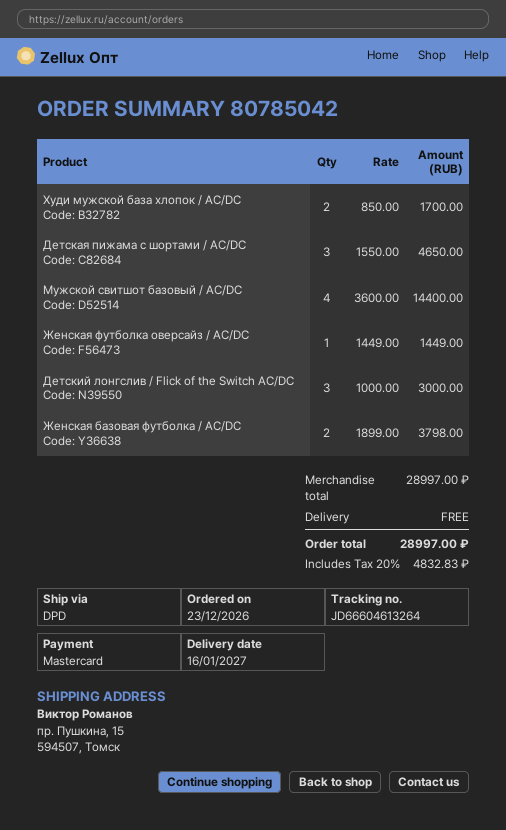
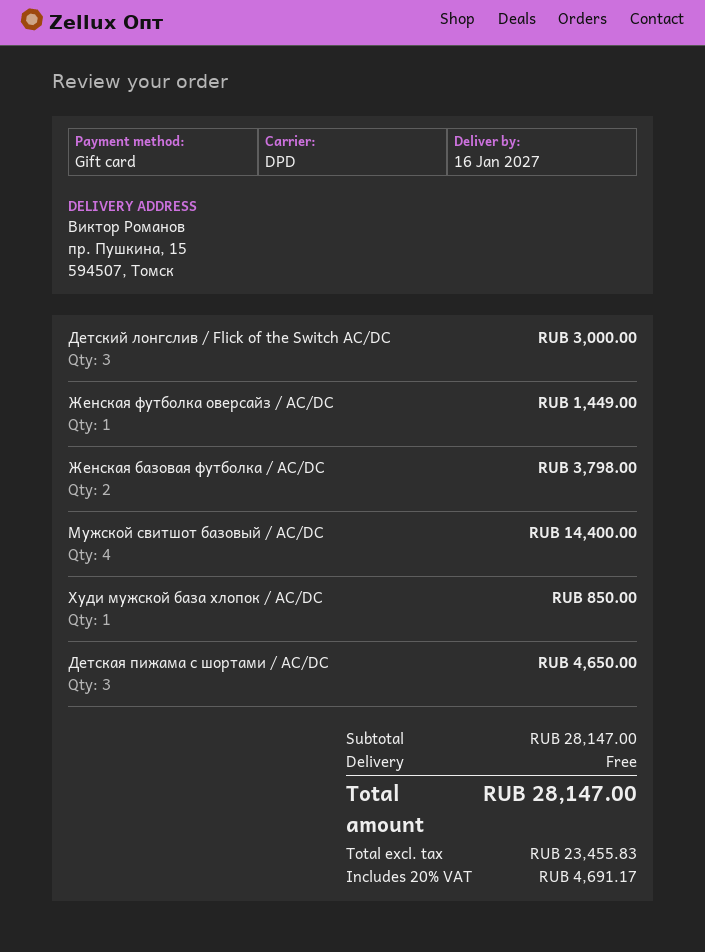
payment method: Mastercard -> gift card
Худи мужской база хлопок / AC/DC: 2 for 1700.00 -> 1 for 850.00
subtotal: 28997.00 -> 28147.00
tax: 20% = 4832.83 -> 20% = 4691.17
total: 28997.00 -> 28147.00

